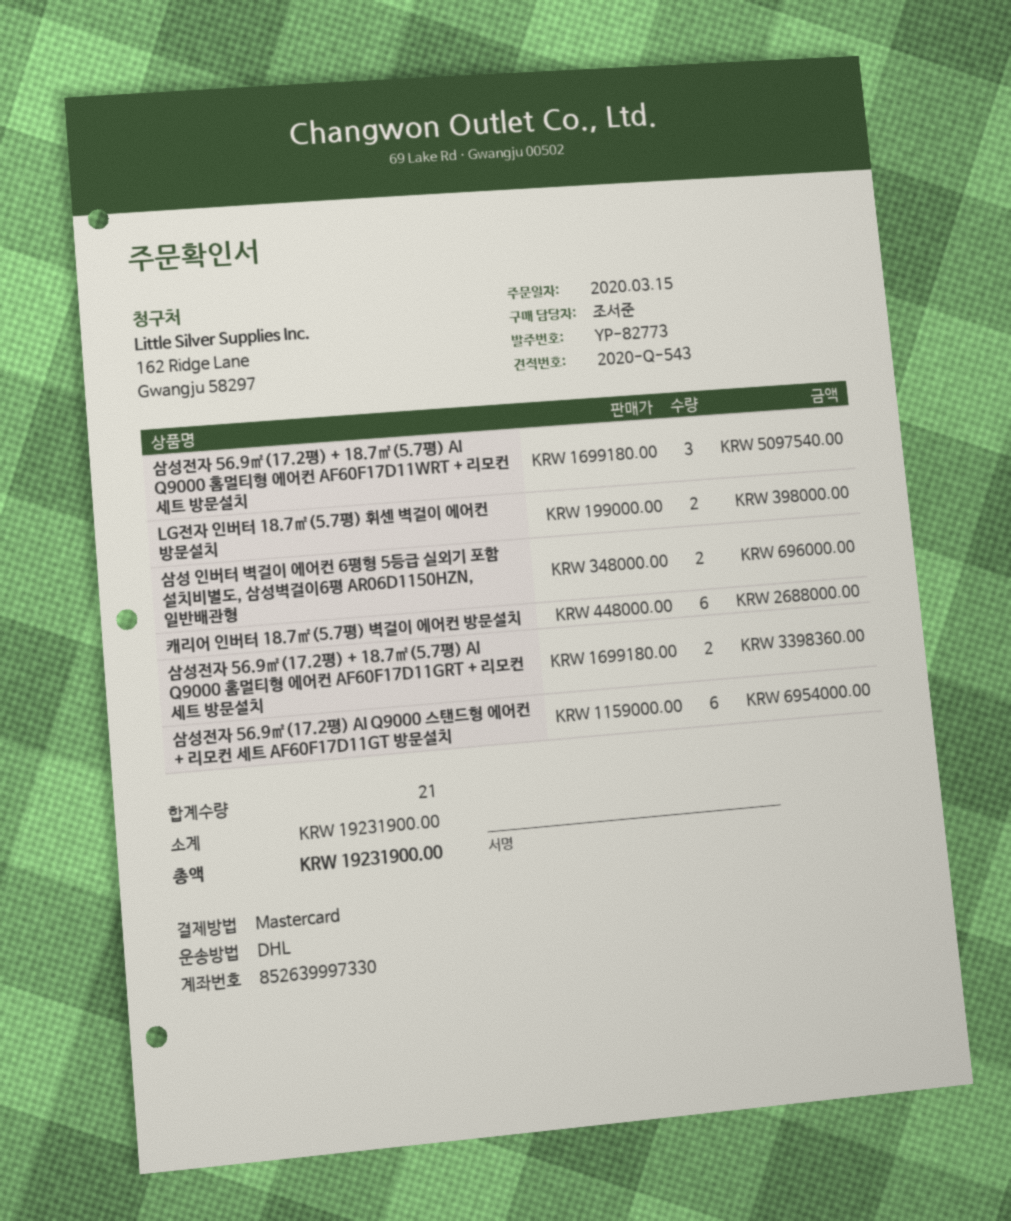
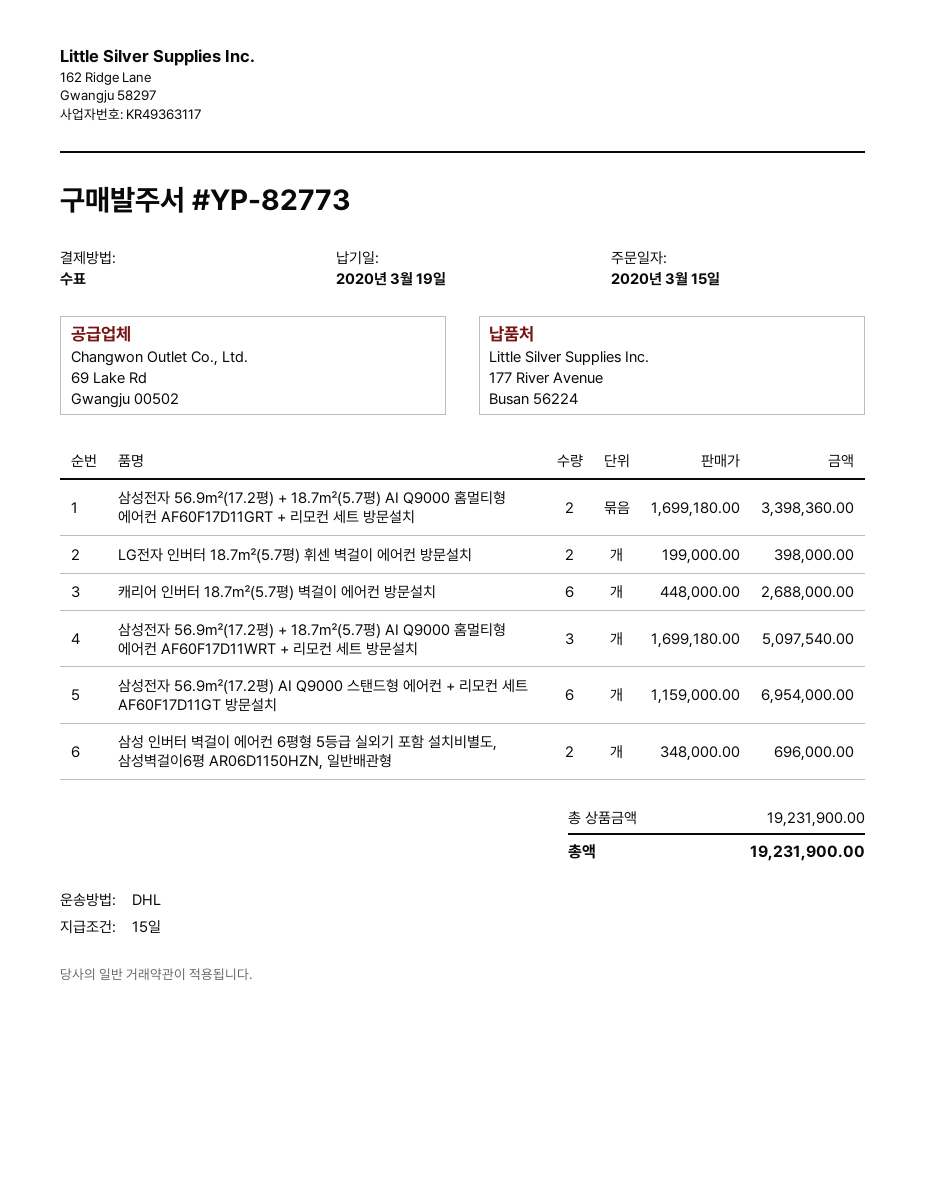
payment method: Mastercard -> cheque

